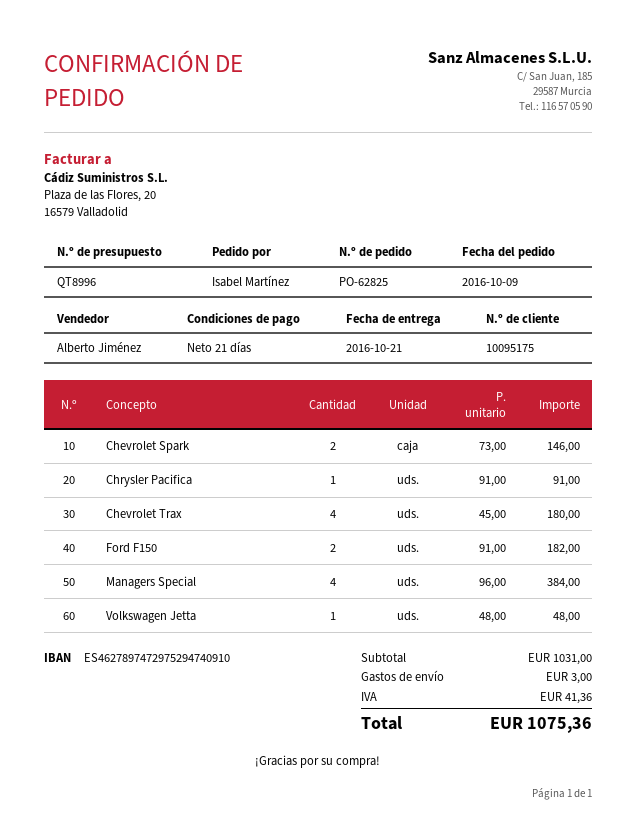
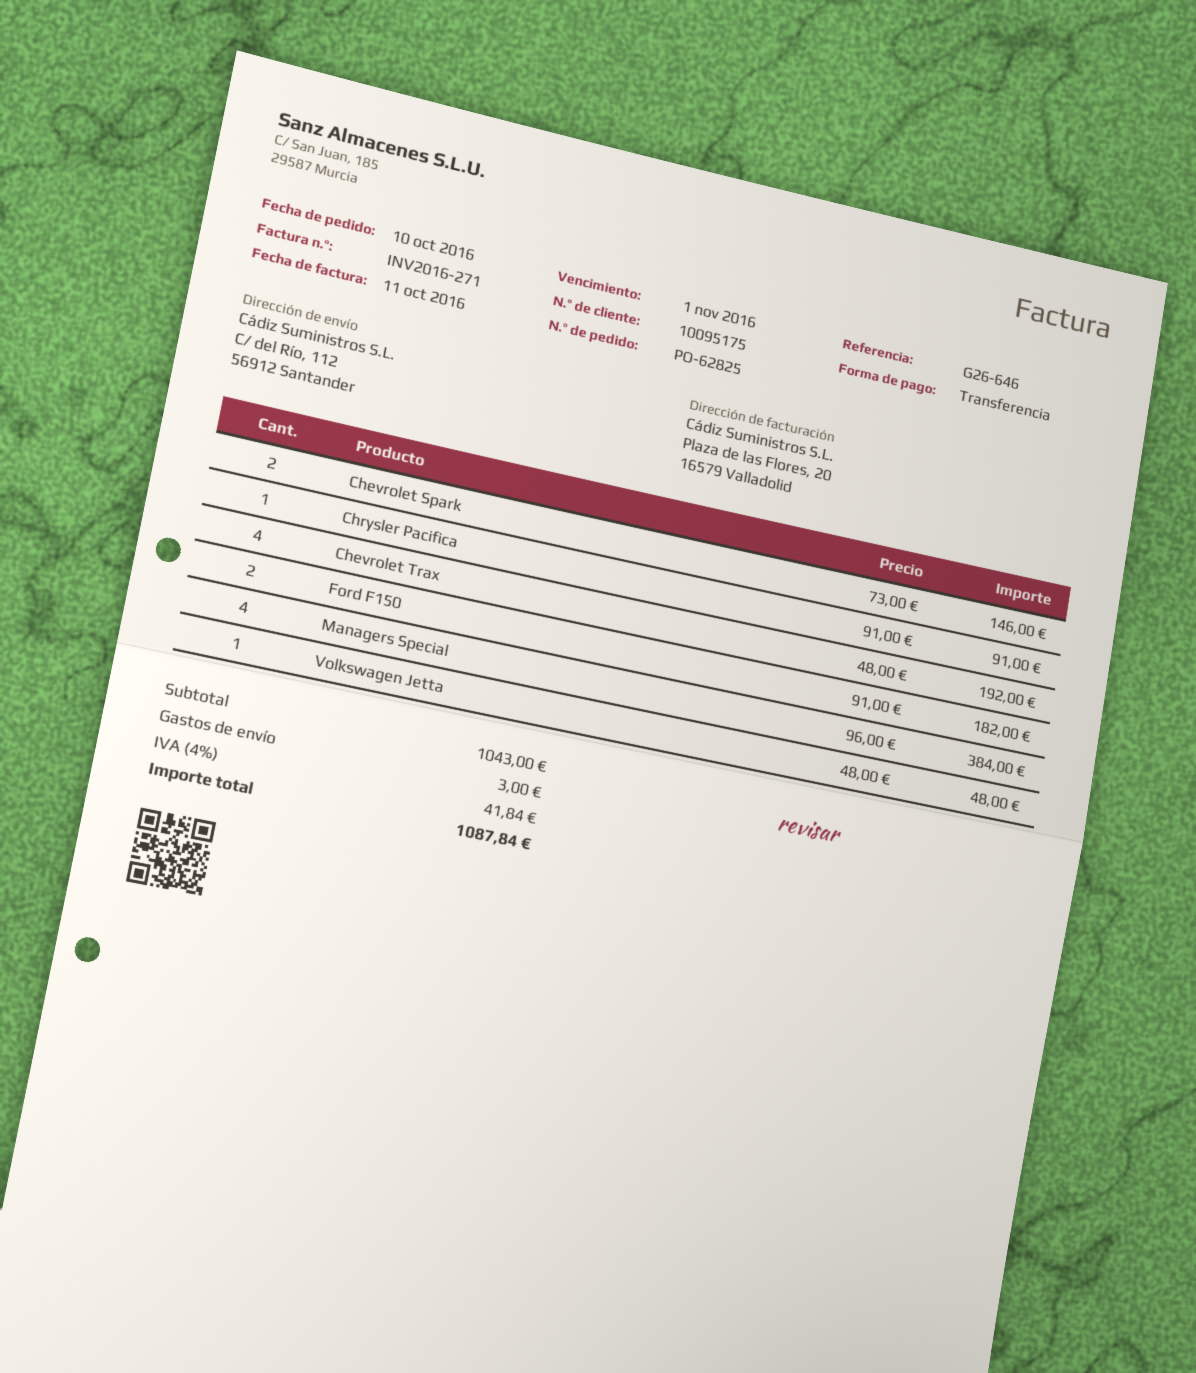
order date: 2016-10-09 -> 2016-10-10
Chevrolet Trax: 4 x 45.00 = 180.00 -> 4 x 48.00 = 192.00
subtotal: 1031.00 -> 1043.00
tax: 41.36 -> 41.84
total: 1075.36 -> 1087.84

